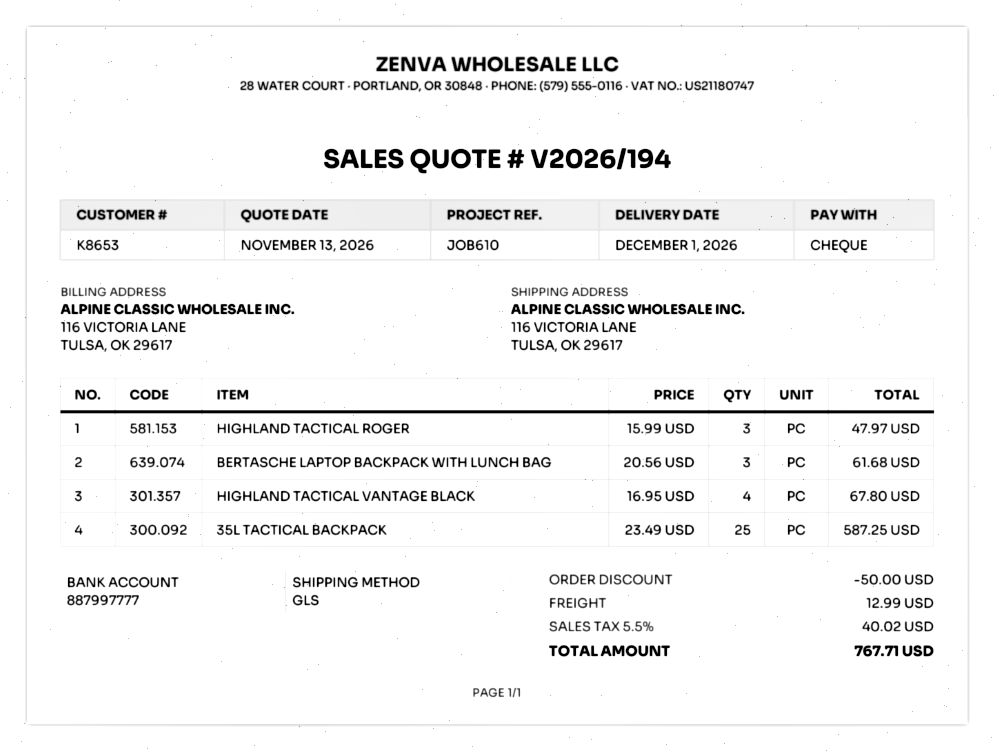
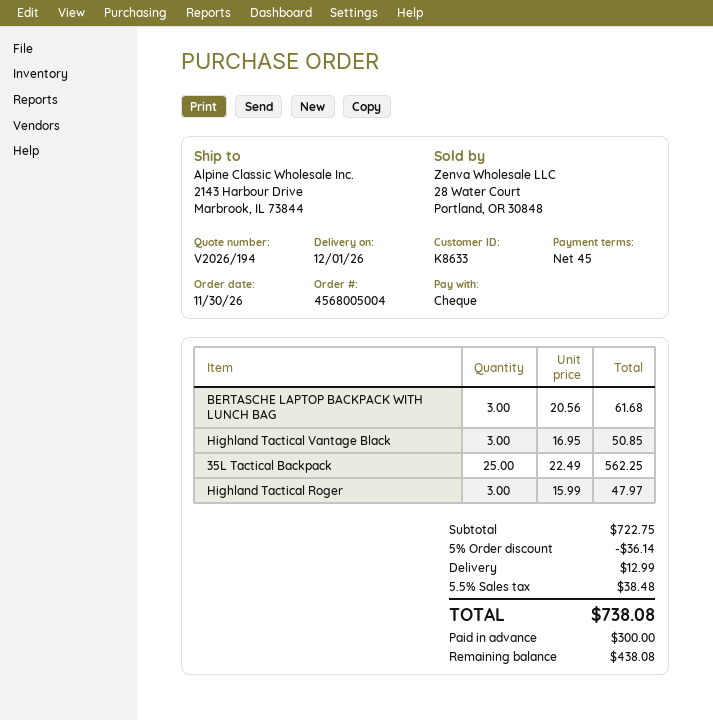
customer number: K8653 -> K8633
ship to: 116 VICTORIA LANE, TULSA, OK 29617 -> 2143 Harbour Drive, Marbrook, IL 73844
HIGHLAND TACTICAL VANTAGE BLACK: 4 x 16.95 = 67.80 -> 3 x 16.95 = 50.85
35L TACTICAL BACKPACK: 25 x 23.49 = 587.25 -> 25 x 22.49 = 562.25
discount: 50.00 -> 36.14
tax: 5.5% = 40.02 -> 5.5% = 38.48
total: 767.71 -> 738.08

